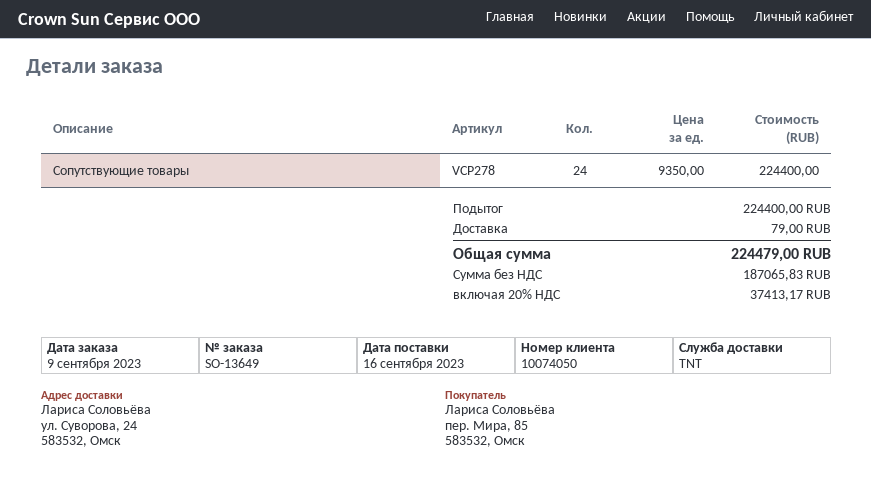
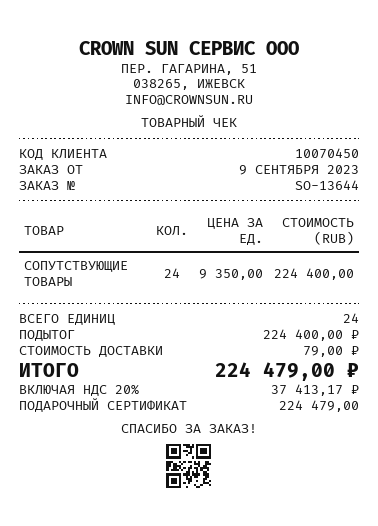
order number: SO-13649 -> SO-13644
customer number: 10074050 -> 10070450

